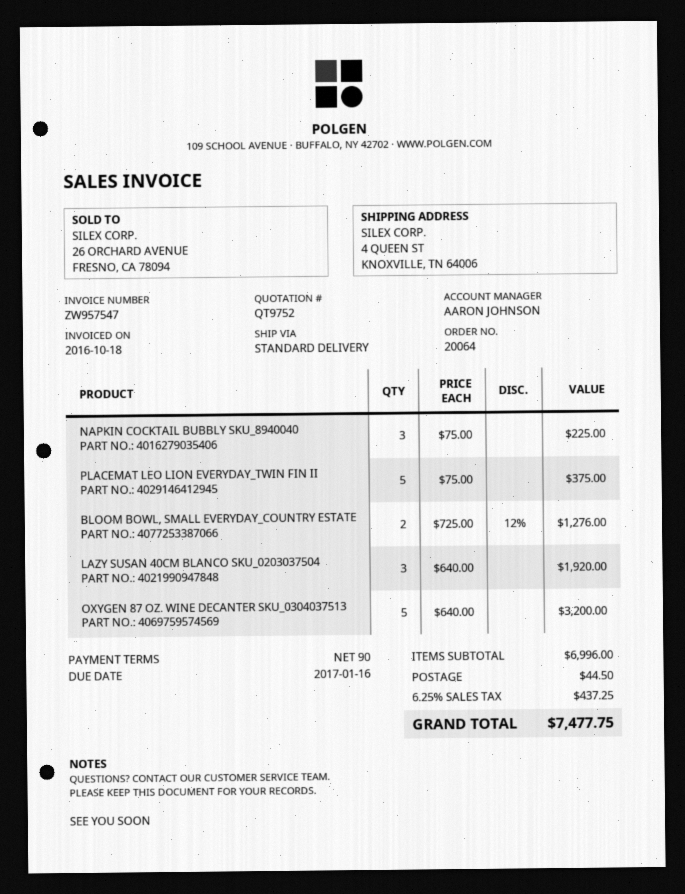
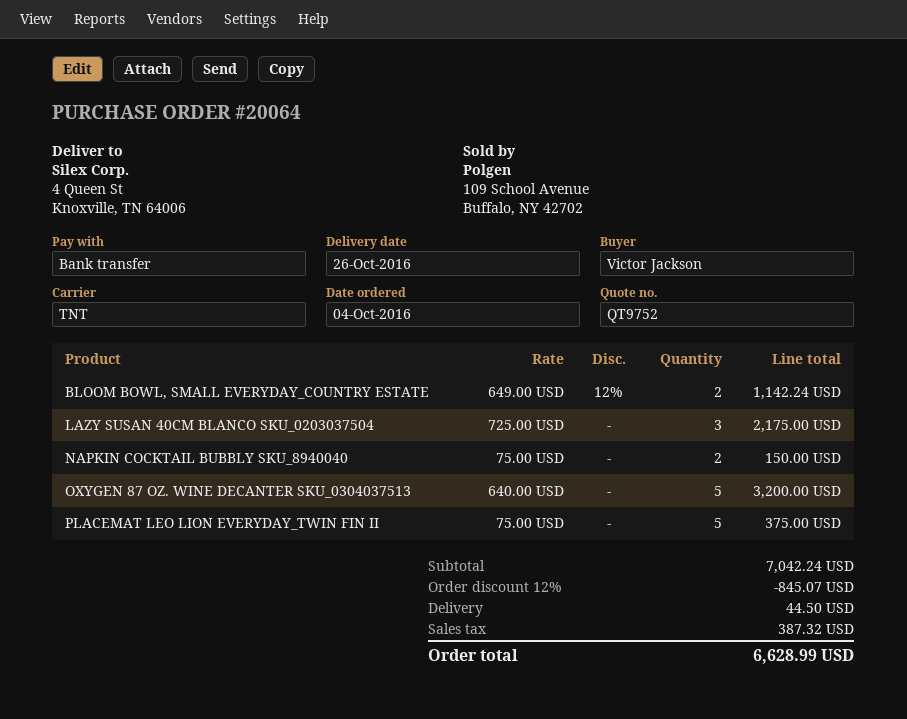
shipping method: standard -> TNT
NAPKIN COCKTAIL BUBBLY SKU_8940040: 3 x 75.00 = 225.00 -> 2 x 75.00 = 150.00
BLOOM BOWL, SMALL EVERYDAY_COUNTRY ESTATE: 2 x 725.00 - 12% = 1276.00 -> 2 x 649.00 - 12% = 1142.24
LAZY SUSAN 40CM BLANCO SKU_0203037504: 3 x 640.00 = 1920.00 -> 3 x 725.00 = 2175.00
subtotal: 6996.00 -> 7042.24
discount: none -> 12% = 845.07
tax: 437.25 -> 387.32
total: 7477.75 -> 6628.99

